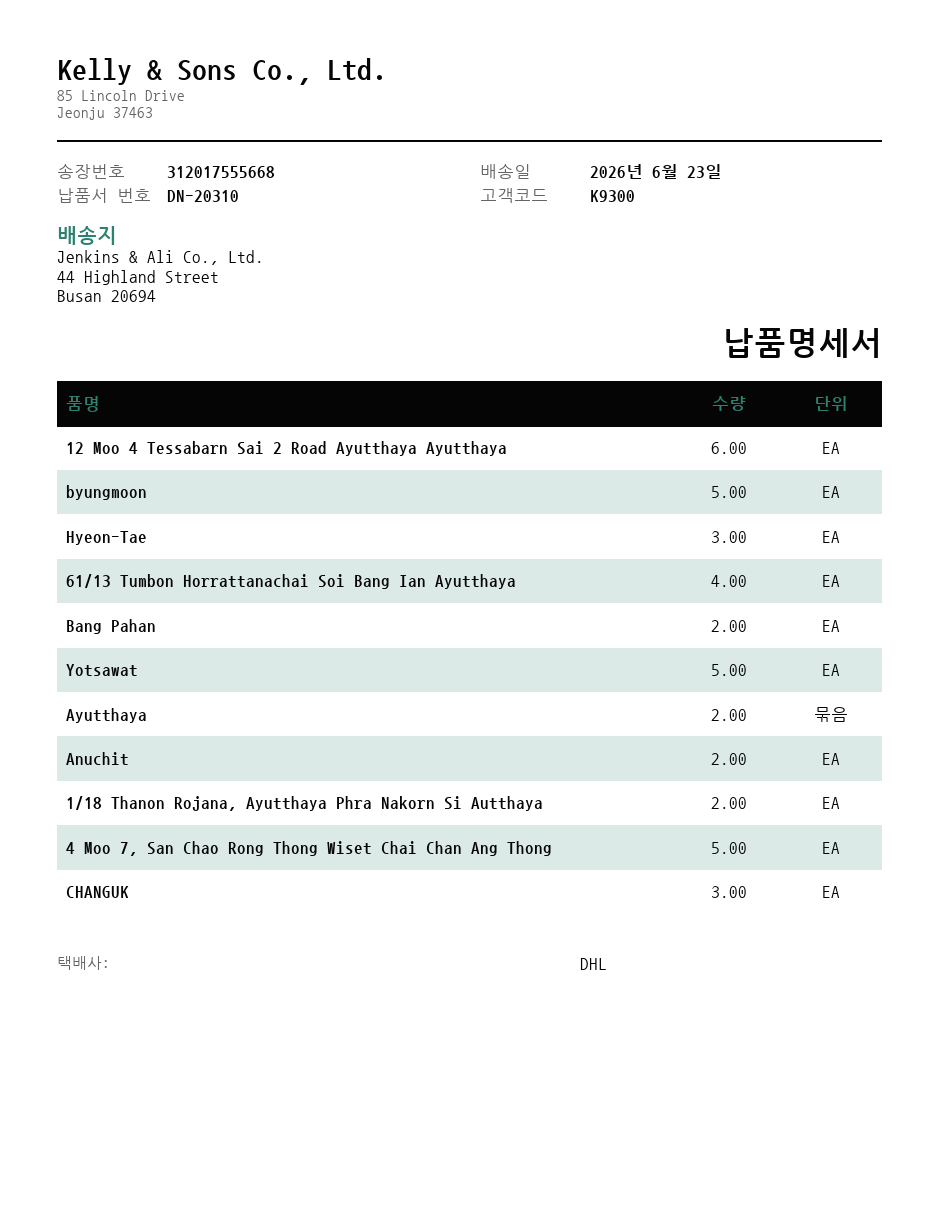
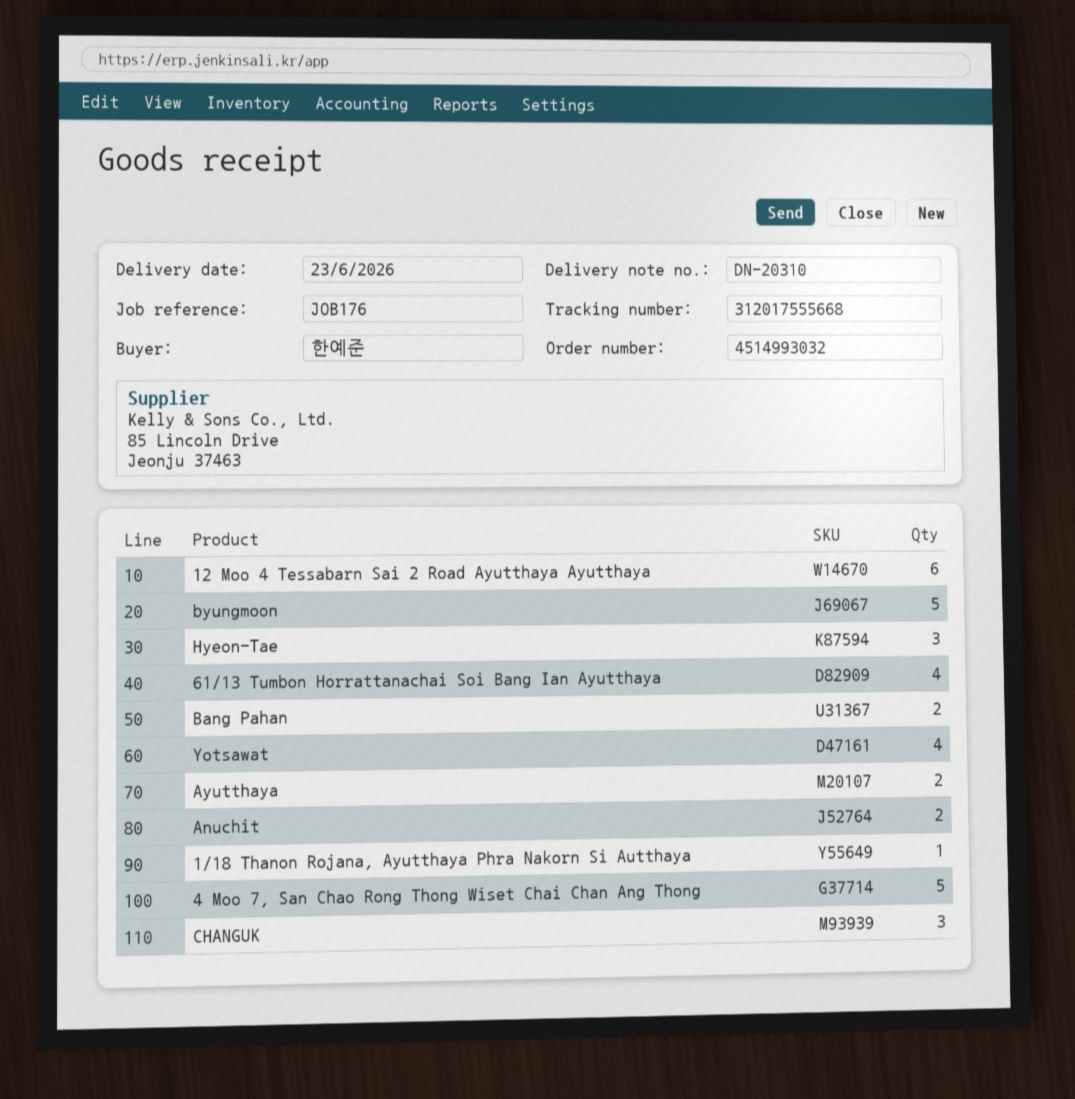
Yotsawat: 5 -> 4
1/18 Thanon Rojana, Ayutthaya Phra Nakorn Si Autthaya: 2 -> 1

